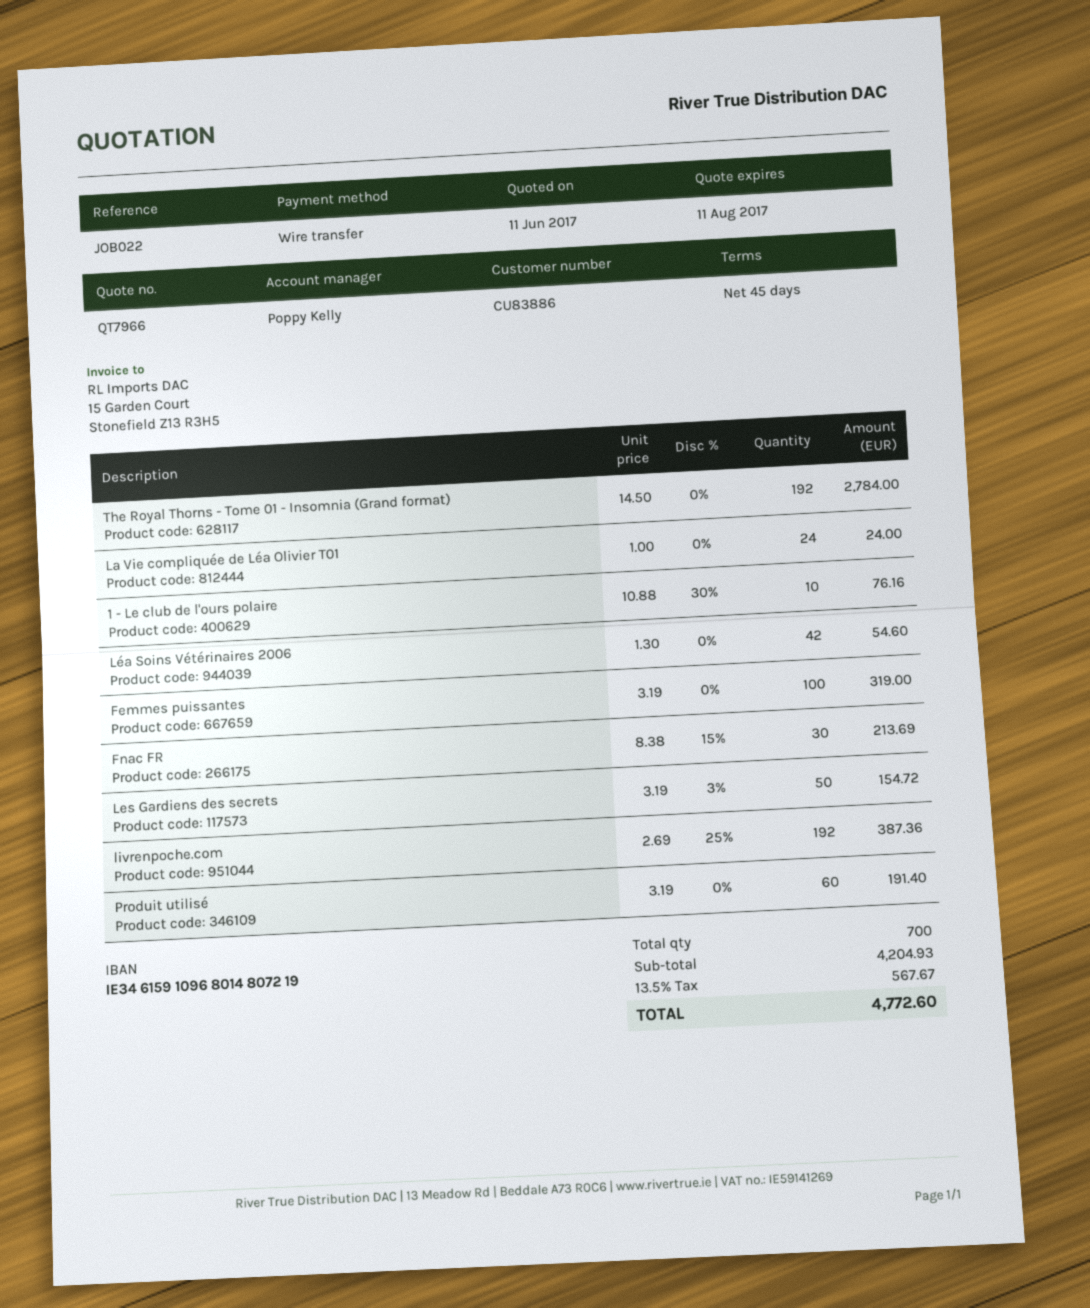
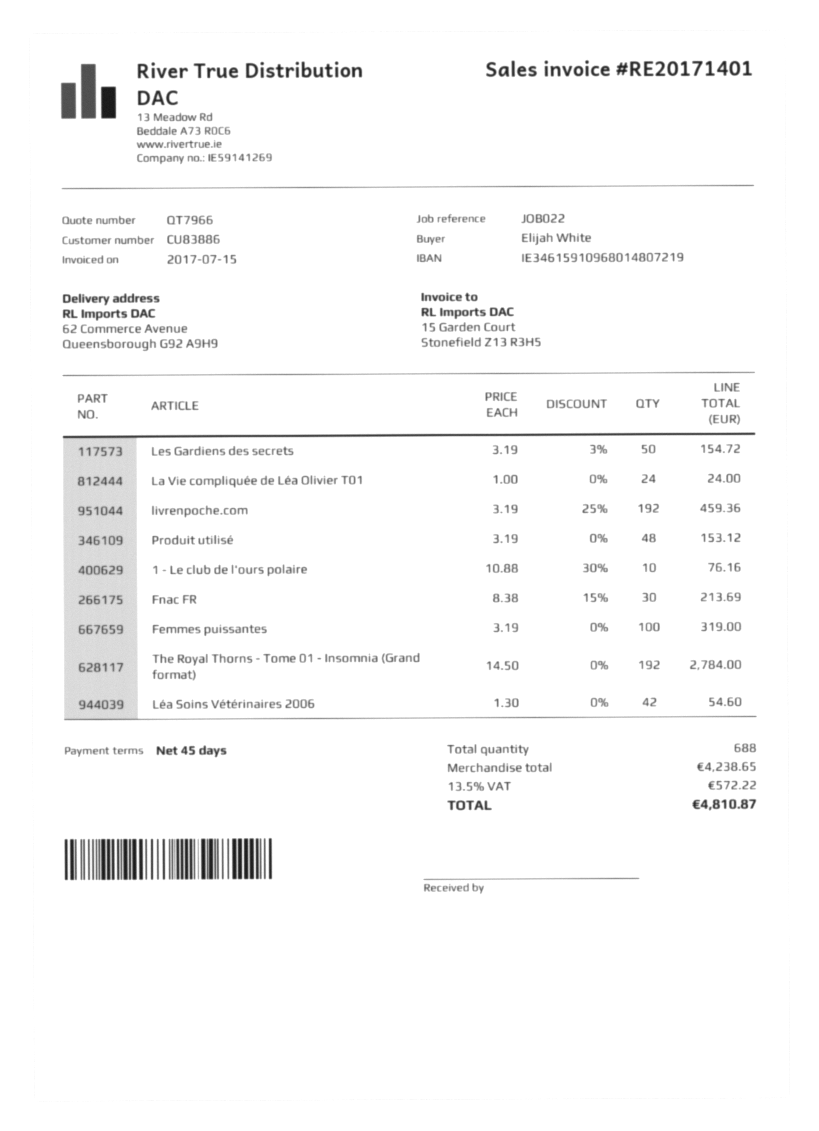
livrenpoche.com: 192 x 2.69 - 25% = 387.36 -> 192 x 3.19 - 25% = 459.36
Produit utilisé: 60 x 3.19 = 191.40 -> 48 x 3.19 = 153.12
total quantity: 700 -> 688
subtotal: 4204.93 -> 4238.65
tax: 13.5% = 567.67 -> 13.5% = 572.22
total: 4772.60 -> 4810.87

